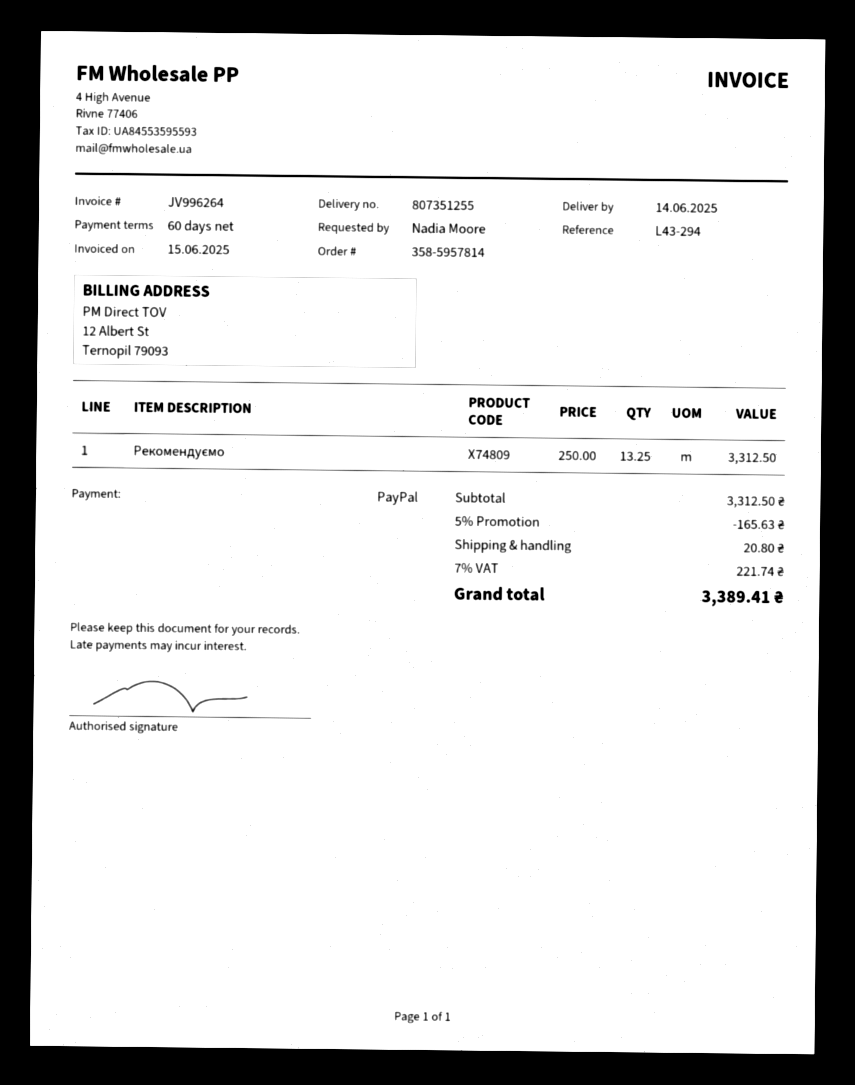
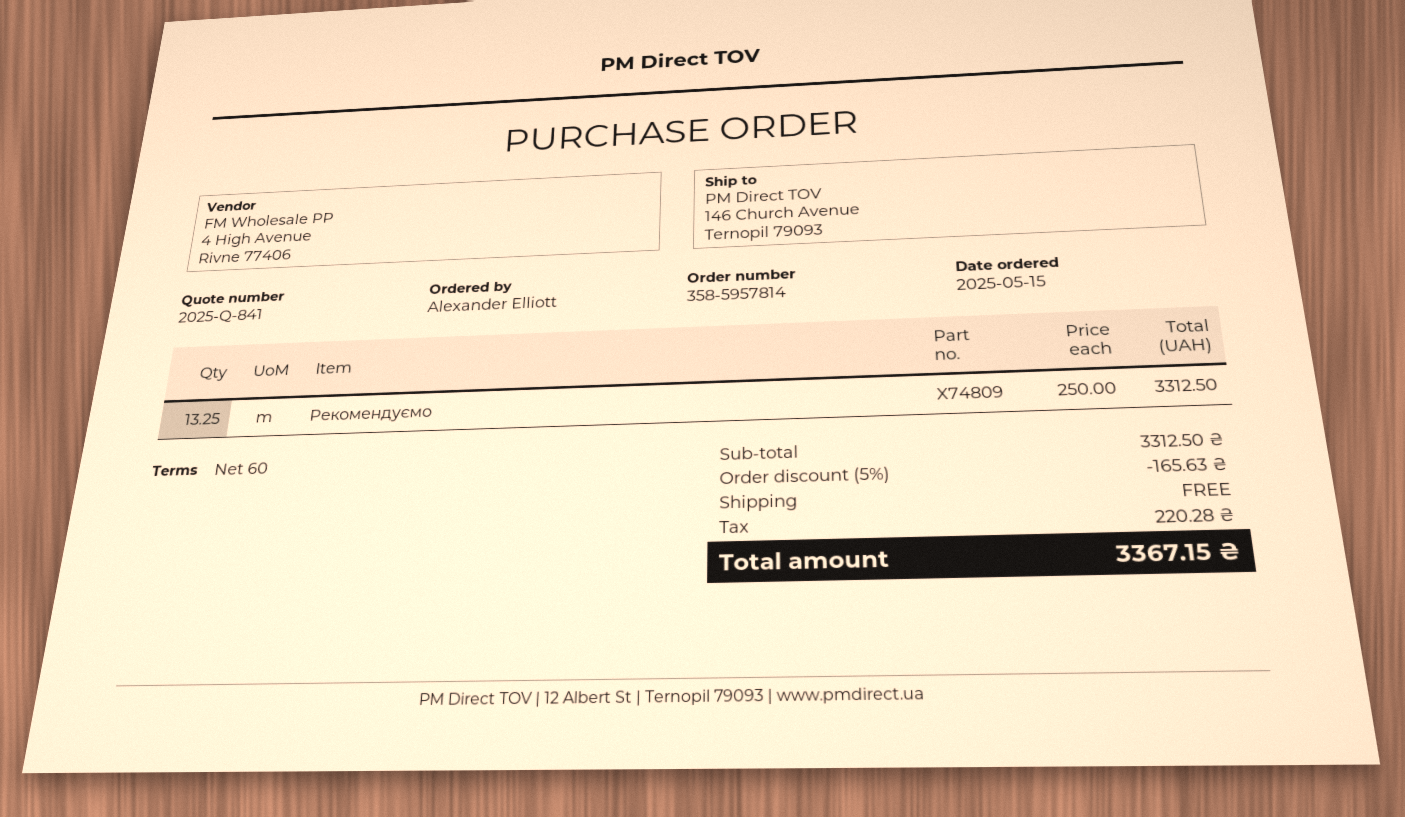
ordered by: Nadia Moore -> Alexander Elliott
shipping: 20.80 -> 0.00
tax: 221.74 -> 220.28
total: 3389.41 -> 3367.15

